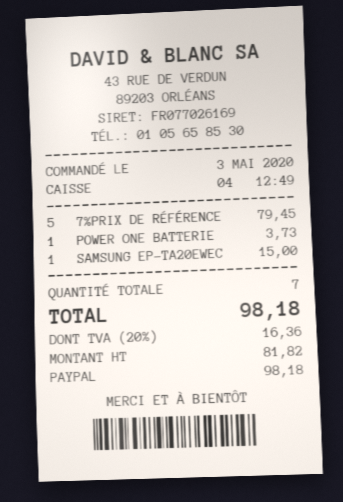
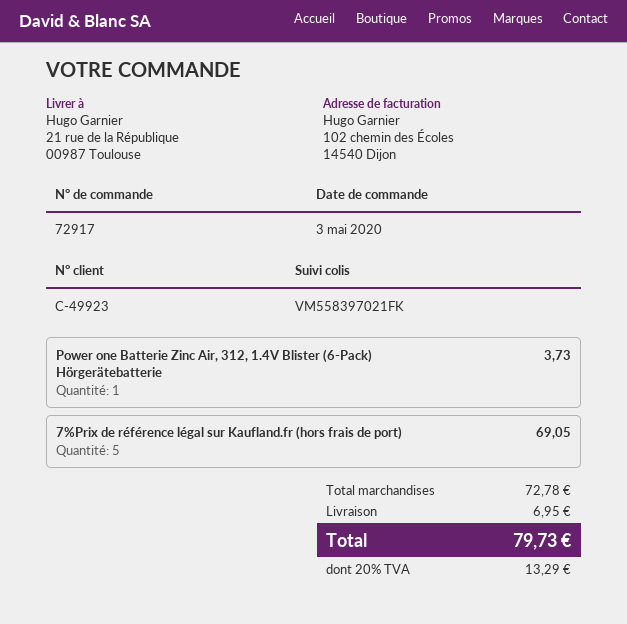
7%PRIX DE RÉFÉRENCE: 5 for 79.45 -> 5 for 69.05
SAMSUNG EP-TA20EWEC: 1 for 15.00 -> none
shipping: none -> 6.95
tax: 20% = 16.36 -> 20% = 13.29
total: 98.18 -> 79.73

